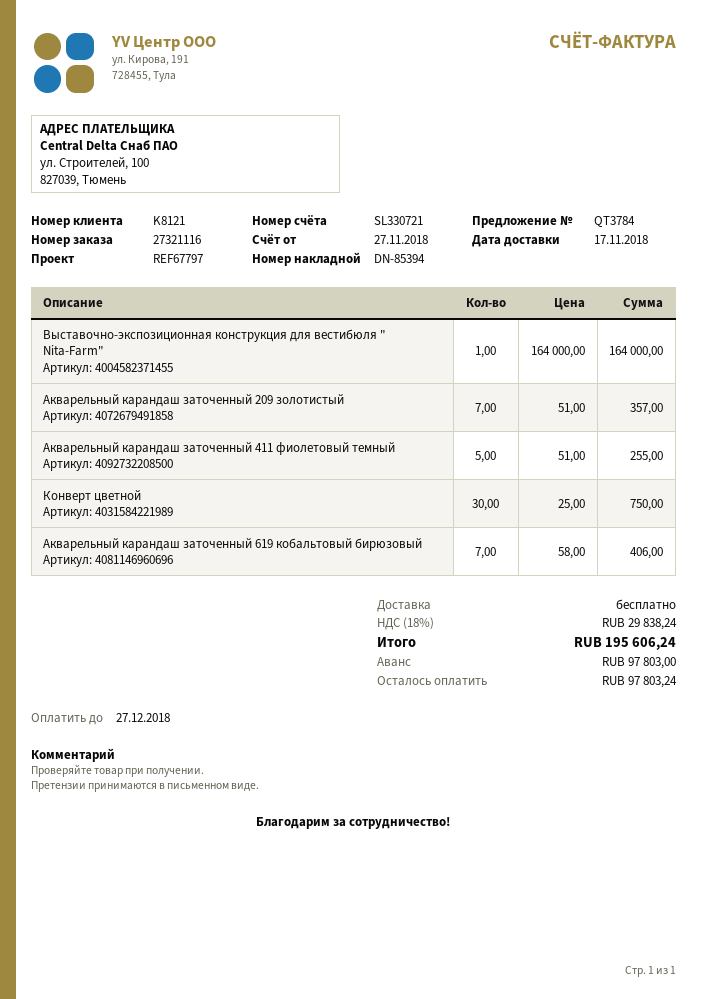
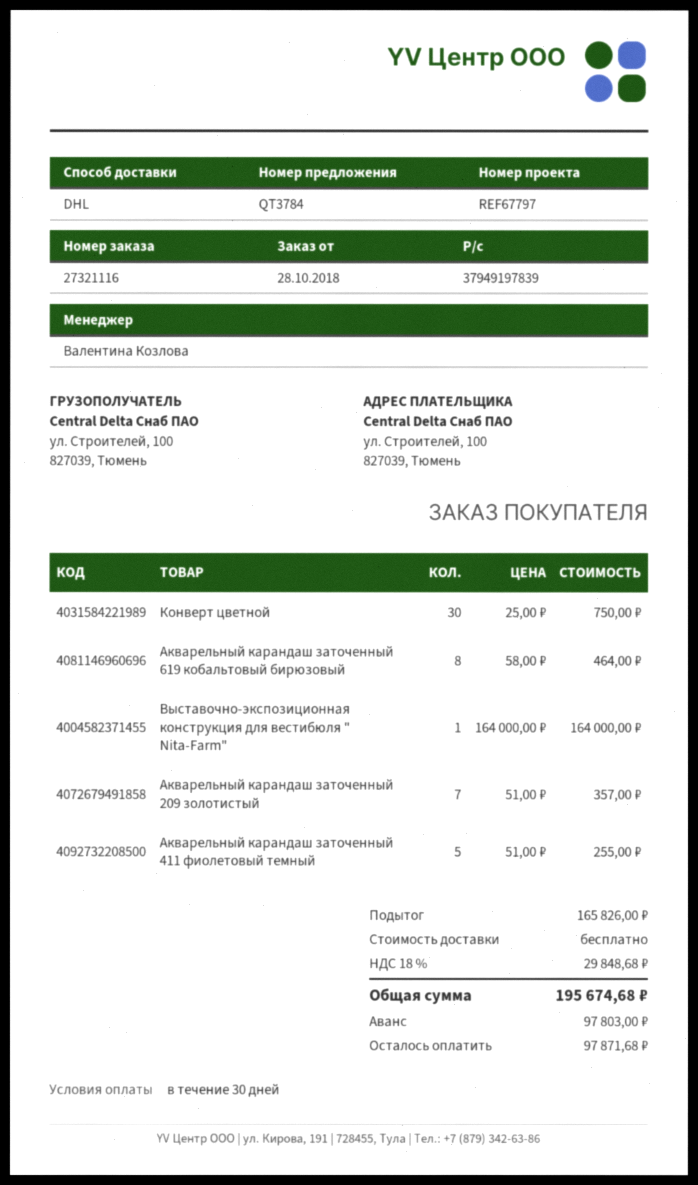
Акварельный карандаш заточенный 619 кобальтовый бирюзовый: 7 x 58.00 = 406.00 -> 8 x 58.00 = 464.00
tax: 18% = 29838.24 -> 18% = 29848.68
total: 195606.24 -> 195674.68
balance: 97803.24 -> 97871.68

